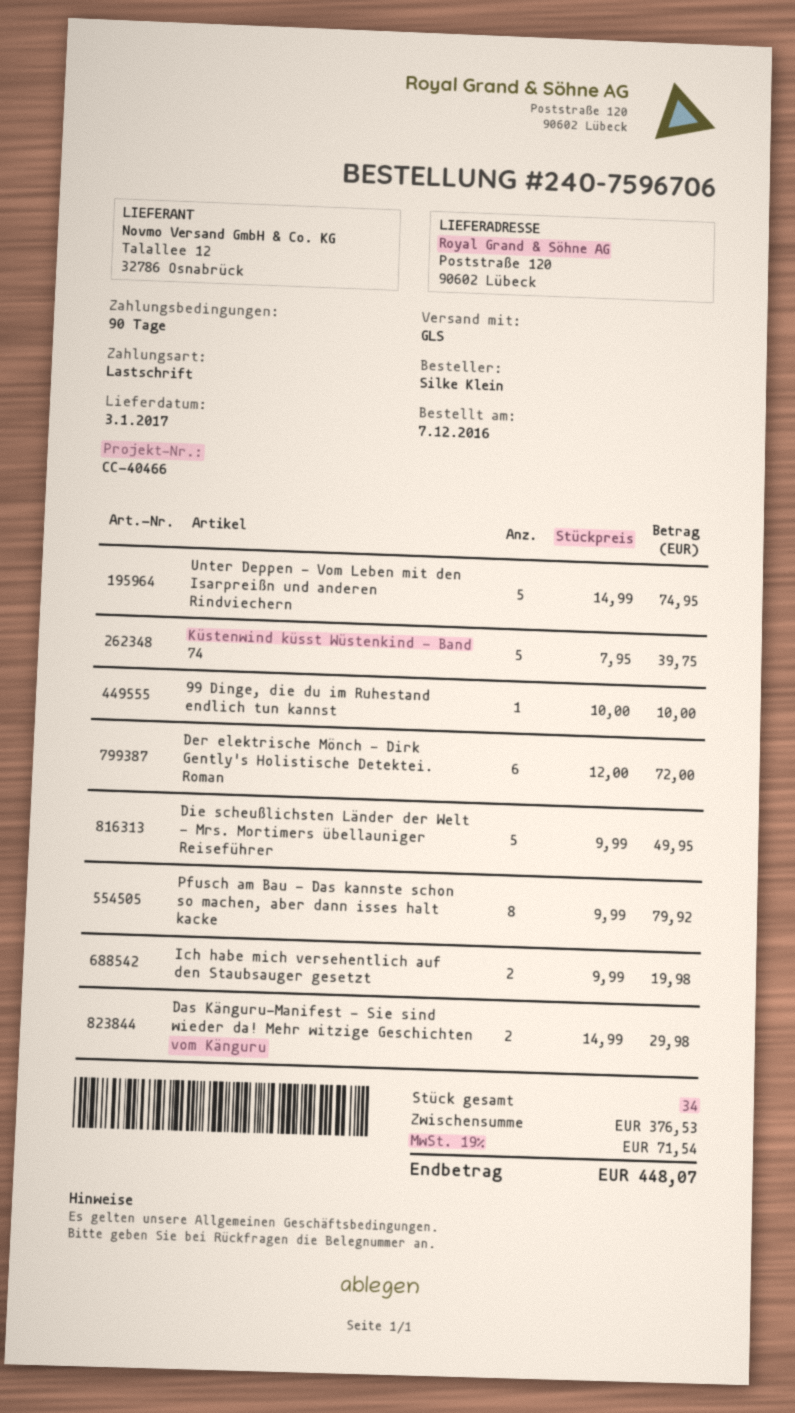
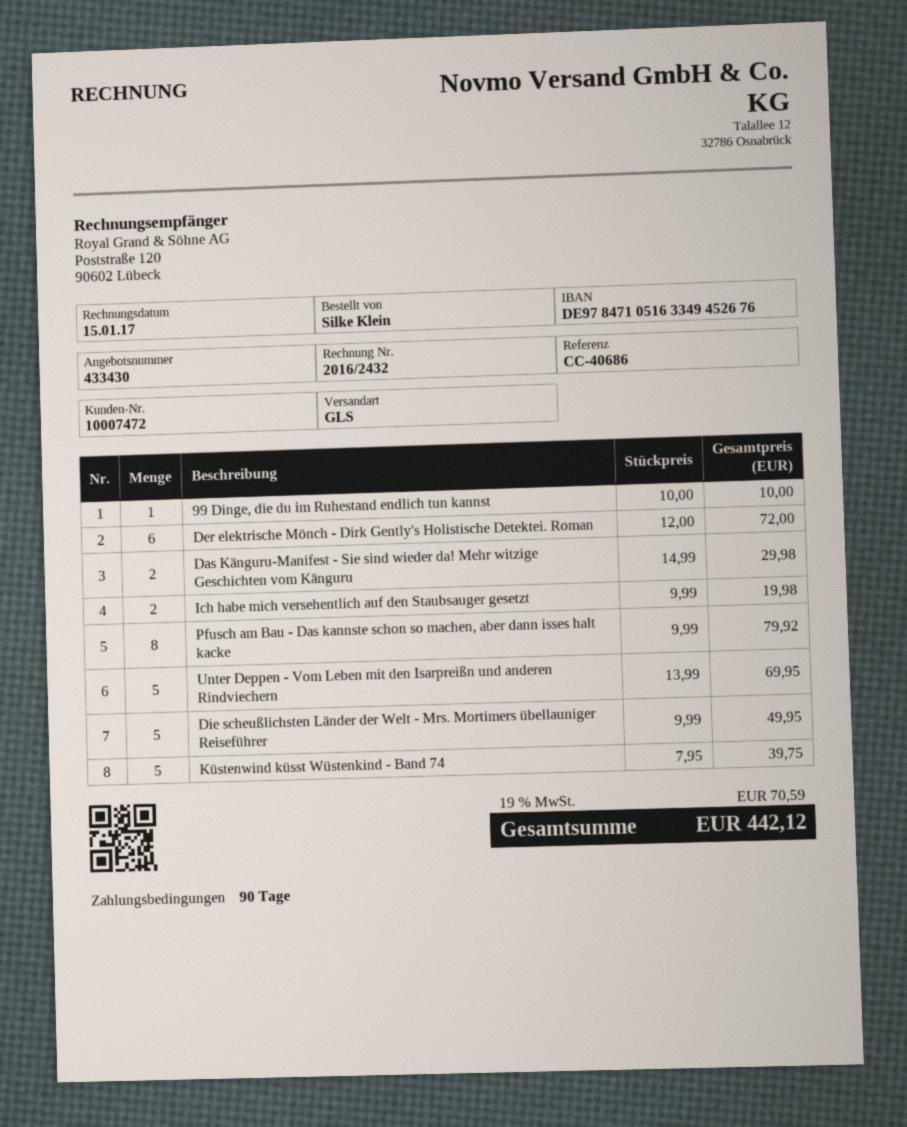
reference: CC-40466 -> CC-40686
Unter Deppen - Vom Leben mit den Isarpreißn und anderen Rindviechern: 5 x 14.99 = 74.95 -> 5 x 13.99 = 69.95
tax: 19% = 71.54 -> 19% = 70.59
total: 448.07 -> 442.12

